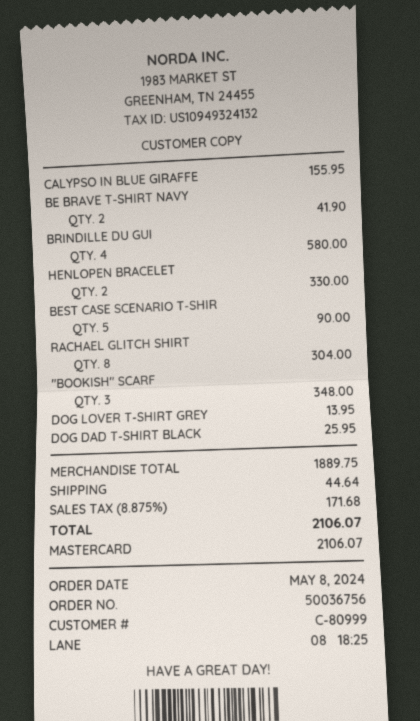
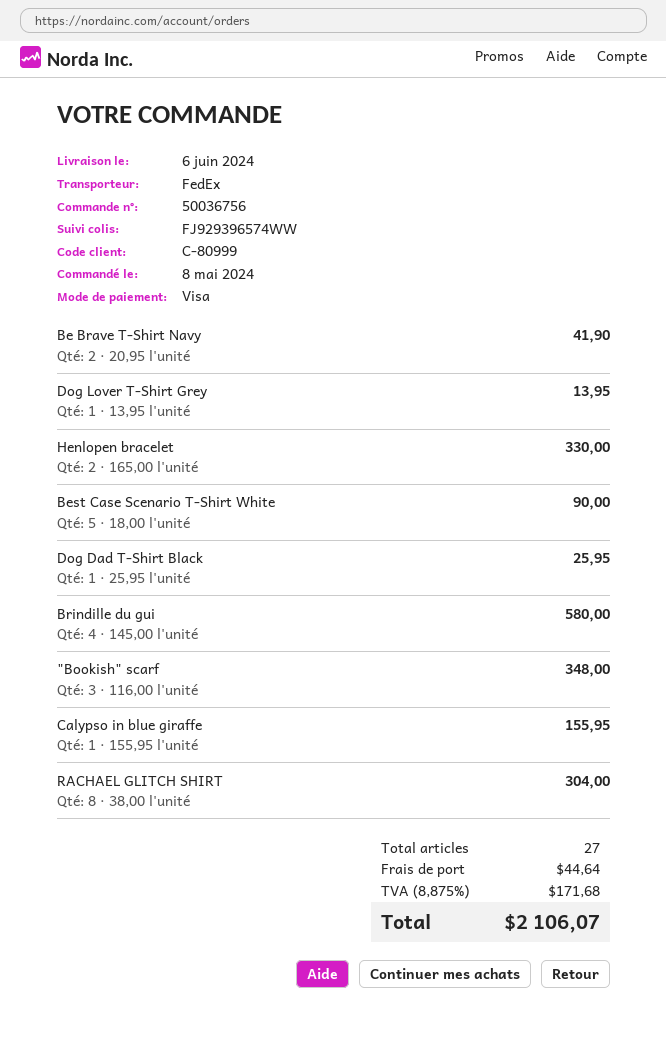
payment method: Mastercard -> Visa

